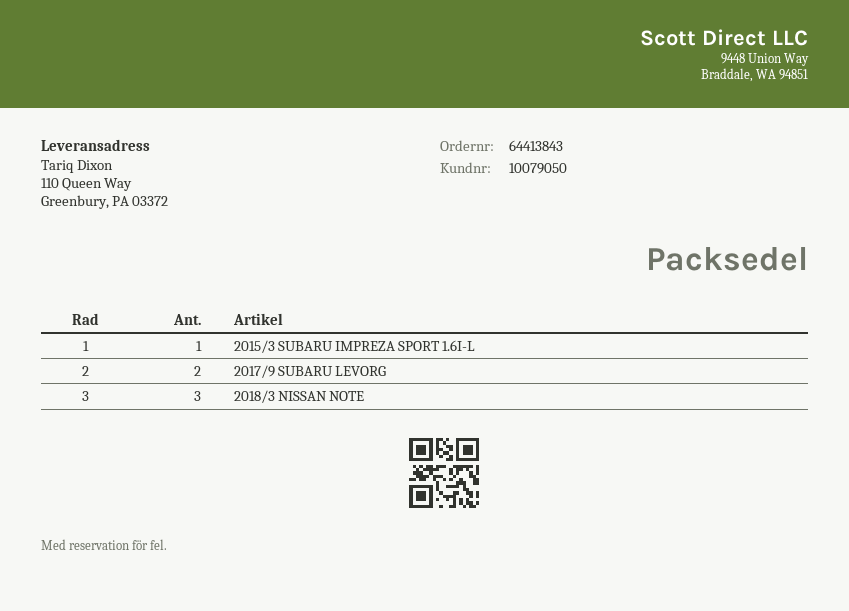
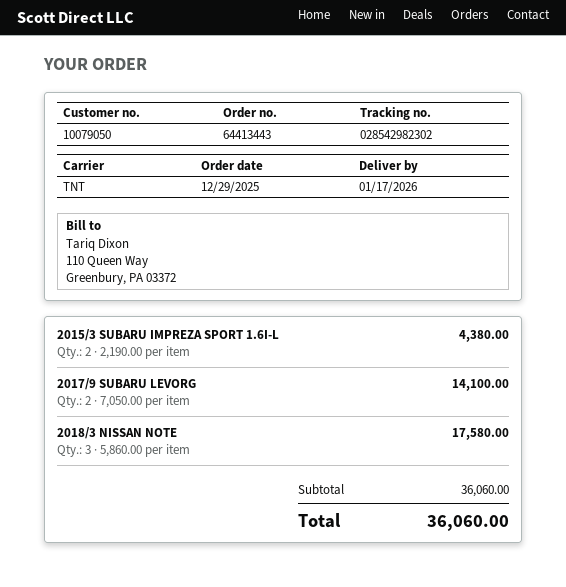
order number: 64413843 -> 64413443
2015/3 SUBARU IMPREZA SPORT 1.6I-L: 1 -> 2

